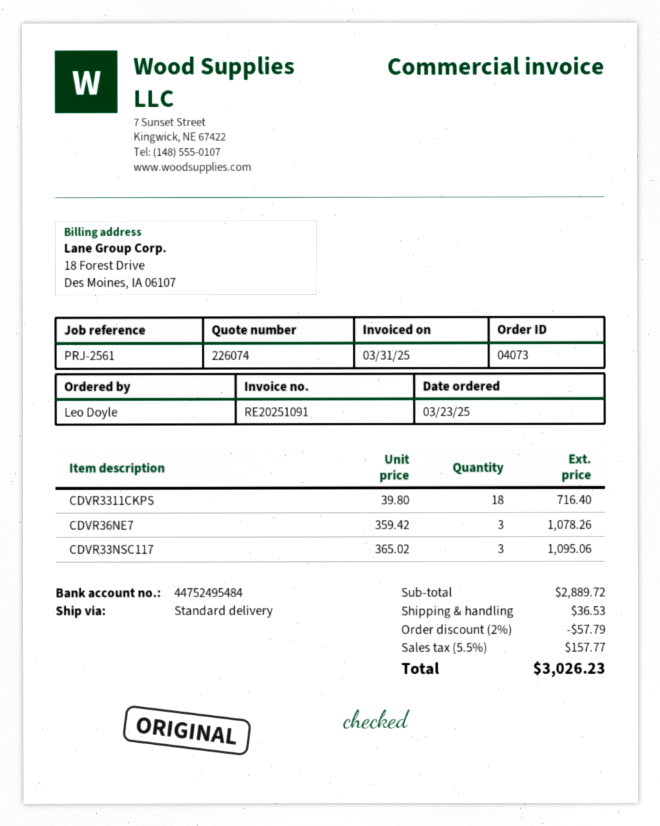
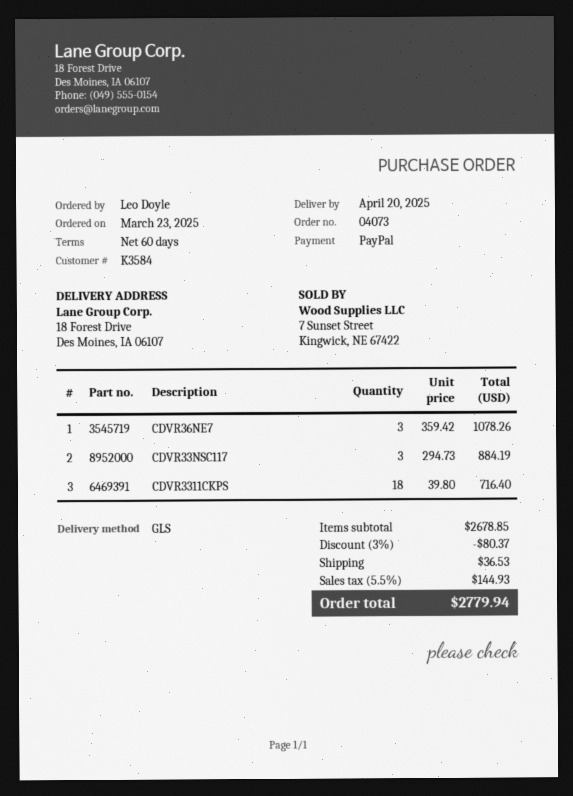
shipping method: standard -> GLS
CDVR33NSC117: 3 x 365.02 = 1095.06 -> 3 x 294.73 = 884.19
subtotal: 2889.72 -> 2678.85
discount: 2% = 57.79 -> 3% = 80.37
tax: 5.5% = 157.77 -> 5.5% = 144.93
total: 3026.23 -> 2779.94

